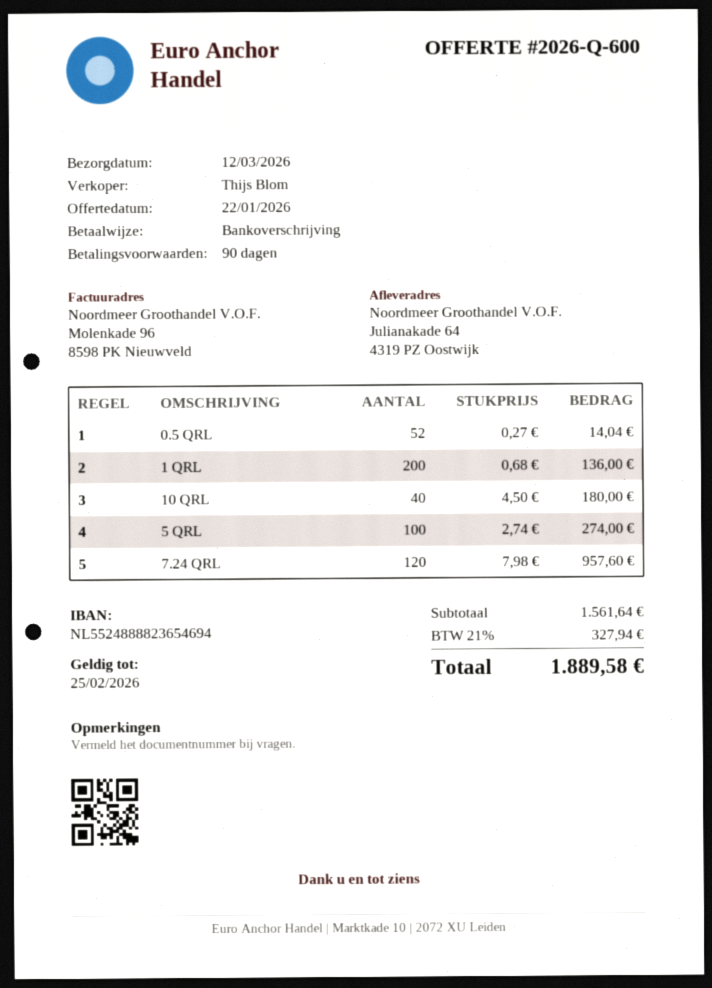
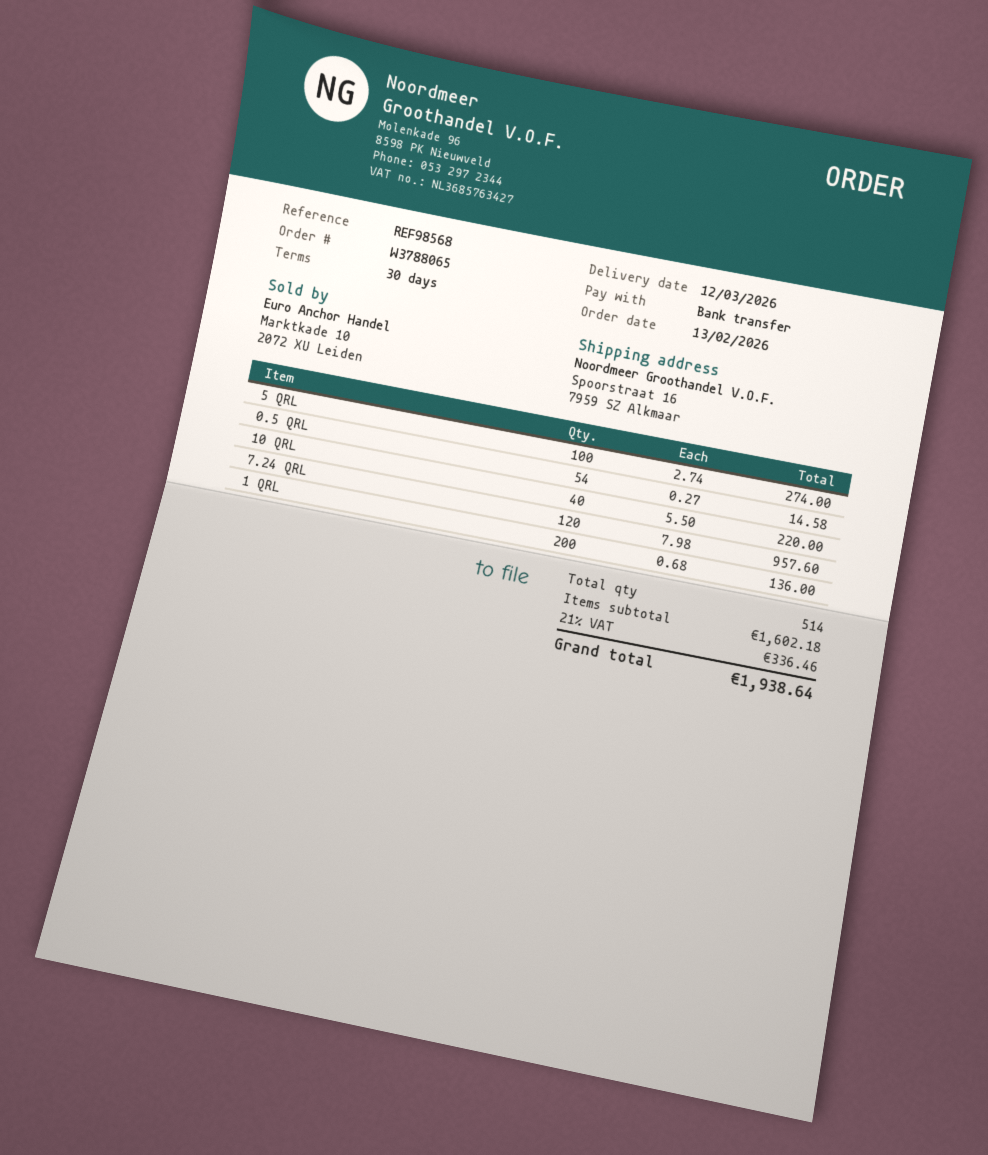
payment terms: 90 days -> 30 days
ship to: Julianakade 64, 4319 PZ Oostwijk -> Spoorstraat 16, 7959 SZ Alkmaar
0.5 QRL: 52 x 0.27 = 14.04 -> 54 x 0.27 = 14.58
10 QRL: 40 x 4.50 = 180.00 -> 40 x 5.50 = 220.00
subtotal: 1561.64 -> 1602.18
tax: 21% = 327.94 -> 21% = 336.46
total: 1889.58 -> 1938.64

